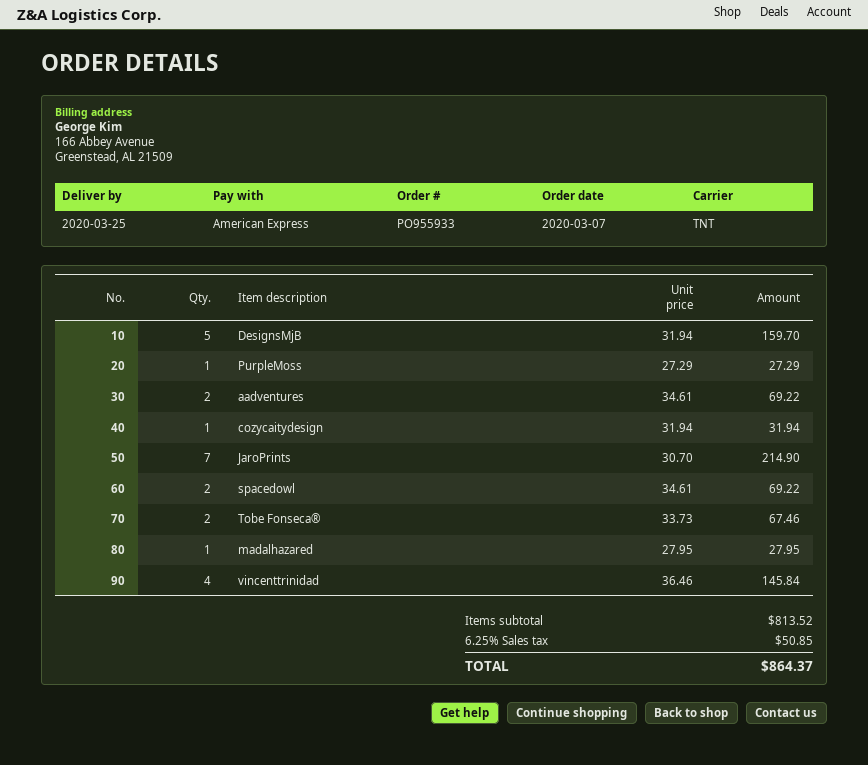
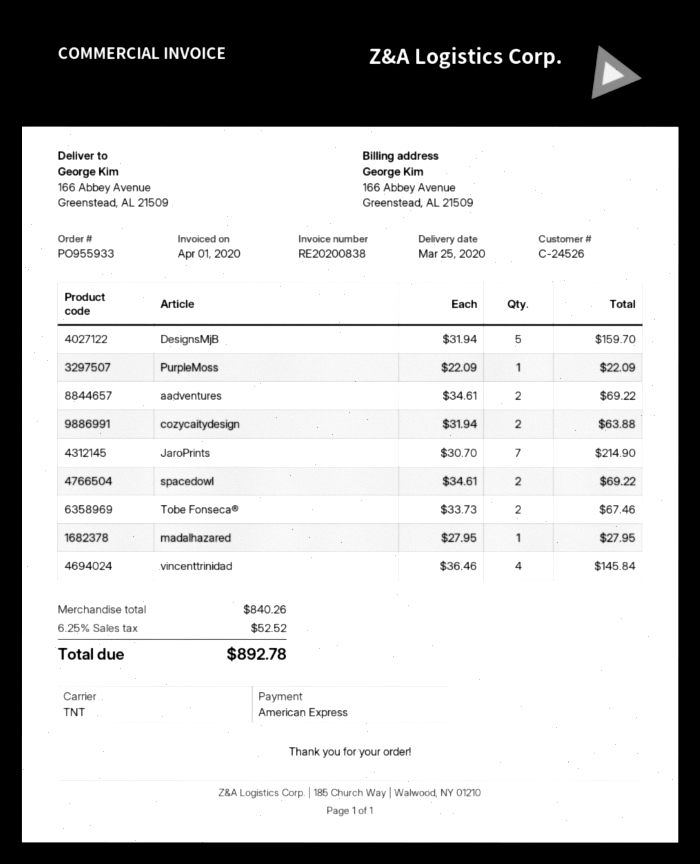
PurpleMoss: 1 x 27.29 = 27.29 -> 1 x 22.09 = 22.09
cozycaitydesign: 1 x 31.94 = 31.94 -> 2 x 31.94 = 63.88
subtotal: 813.52 -> 840.26
tax: 6.25% = 50.85 -> 6.25% = 52.52
total: 864.37 -> 892.78

